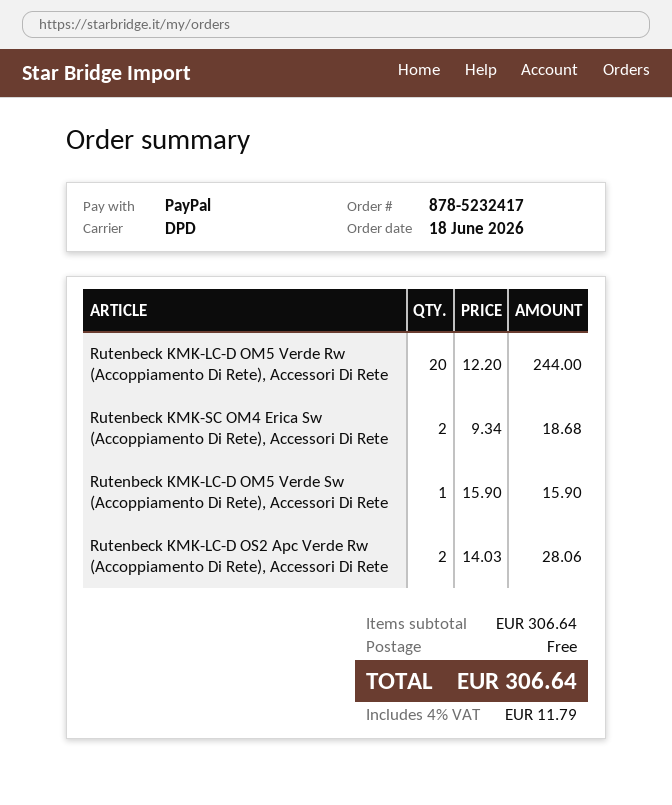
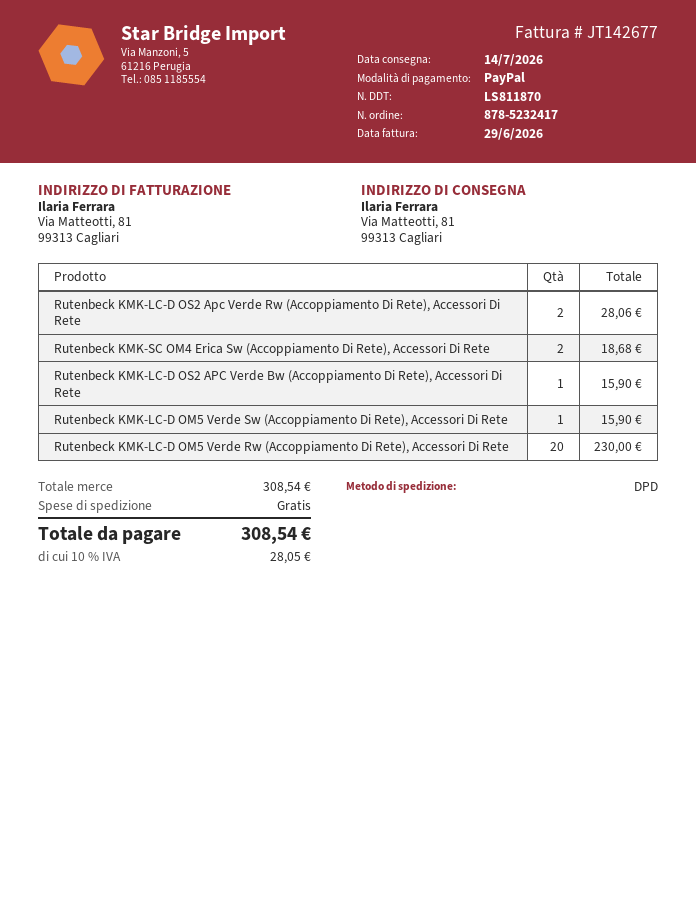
Rutenbeck KMK-LC-D OM5 Verde Rw (Accoppiamento Di Rete), Accessori Di Rete: 20 for 244.00 -> 20 for 230.00
Rutenbeck KMK-LC-D OS2 APC Verde Bw (Accoppiamento Di Rete), Accessori Di Rete: none -> 1 for 15.90
subtotal: 306.64 -> 308.54
tax: 4% = 11.79 -> 10% = 28.05
total: 306.64 -> 308.54

